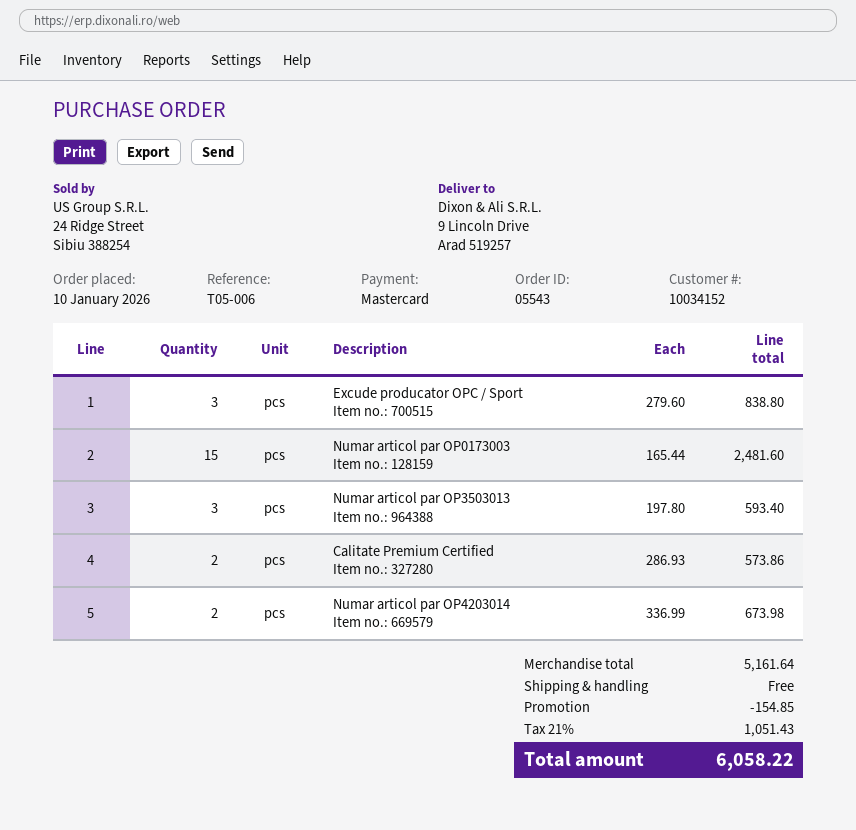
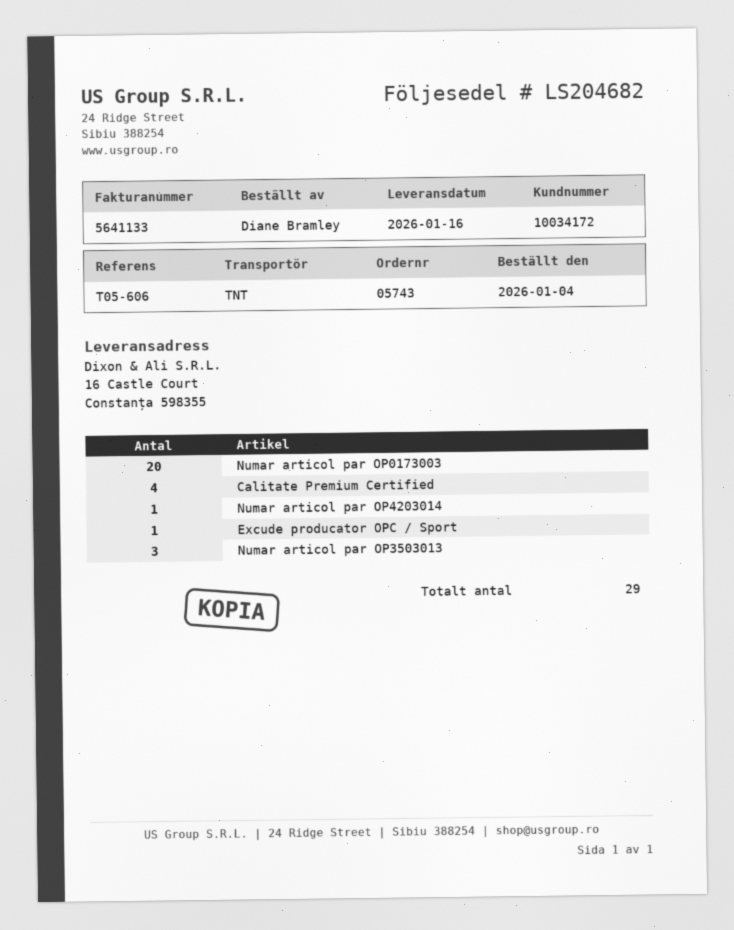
order number: 05543 -> 05743
order date: 2026-01-10 -> 2026-01-04
customer number: 10034152 -> 10034172
reference: T05-006 -> T05-606
ship to: 9 Lincoln Drive, Arad 519257 -> 16 Castle Court, Constanța 598355
Excude producator OPC / Sport: 3 -> 1
Numar articol par OP0173003: 15 -> 20
Calitate Premium Certified: 2 -> 4
Numar articol par OP4203014: 2 -> 1

